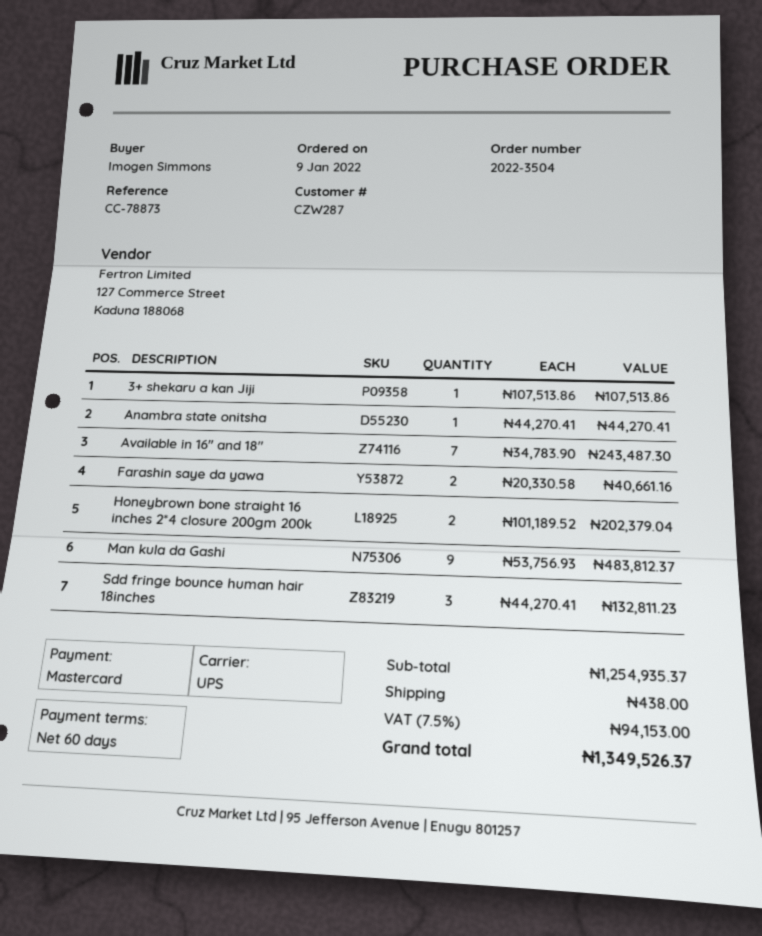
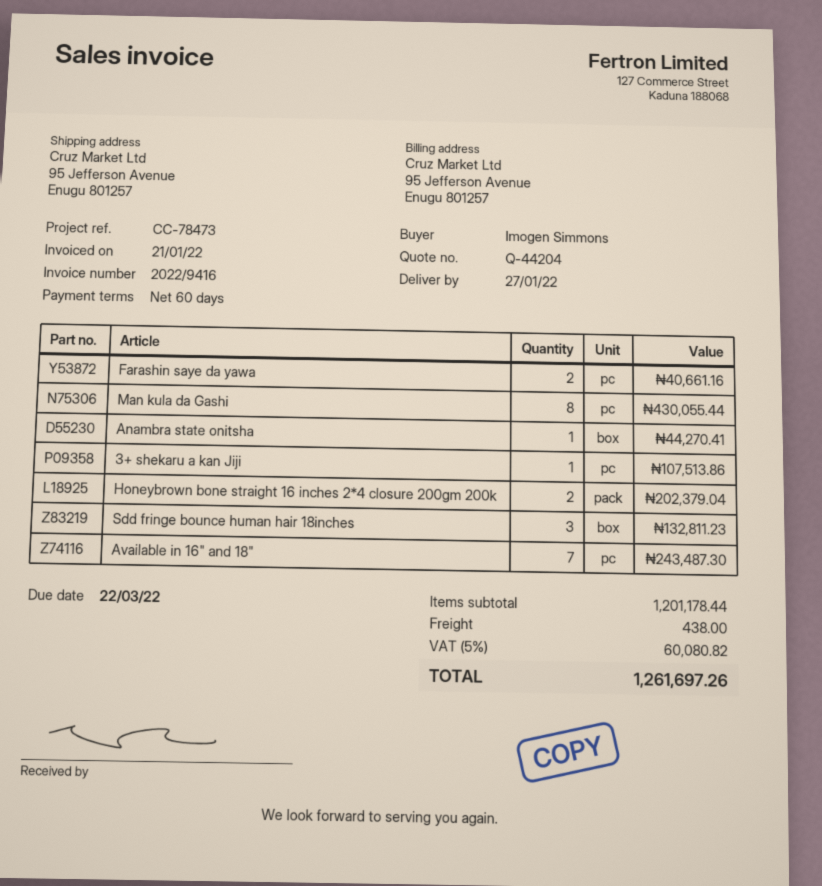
reference: CC-78873 -> CC-78473
Man kula da Gashi: 9 for 483812.37 -> 8 for 430055.44
subtotal: 1254935.37 -> 1201178.44
tax: 7.5% = 94153.00 -> 5% = 60080.82
total: 1349526.37 -> 1261697.26

